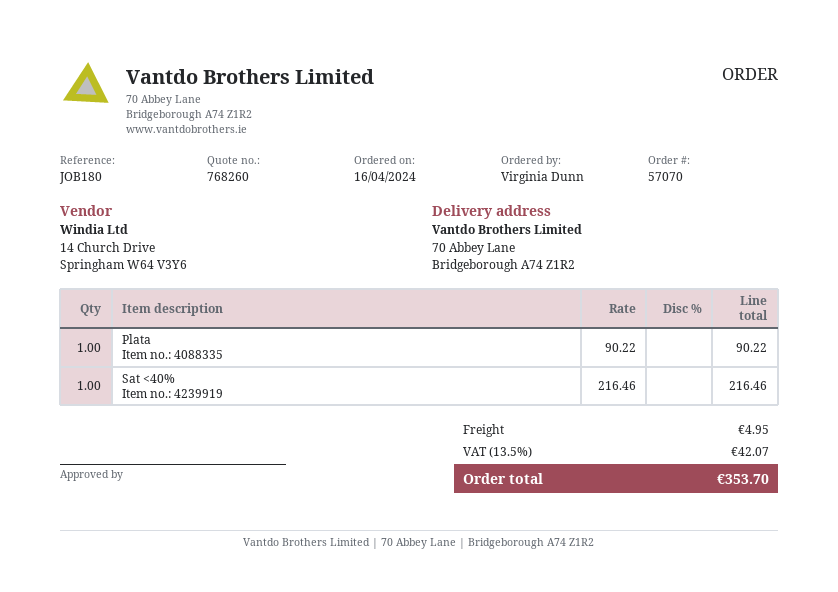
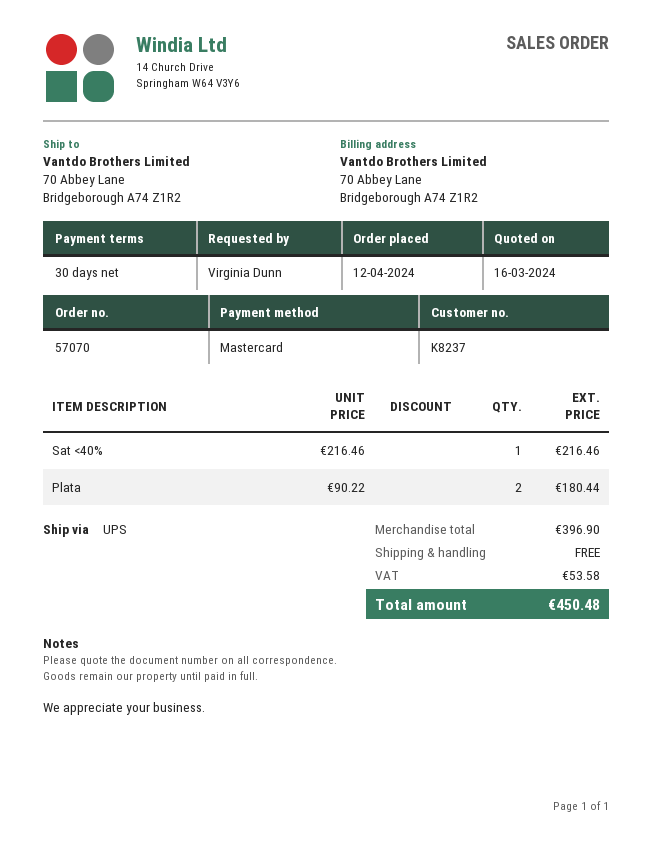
order date: 2024-04-16 -> 2024-04-12
Plata: 1 x 90.22 = 90.22 -> 2 x 90.22 = 180.44
shipping: 4.95 -> 0.00
tax: 42.07 -> 53.58
total: 353.70 -> 450.48

